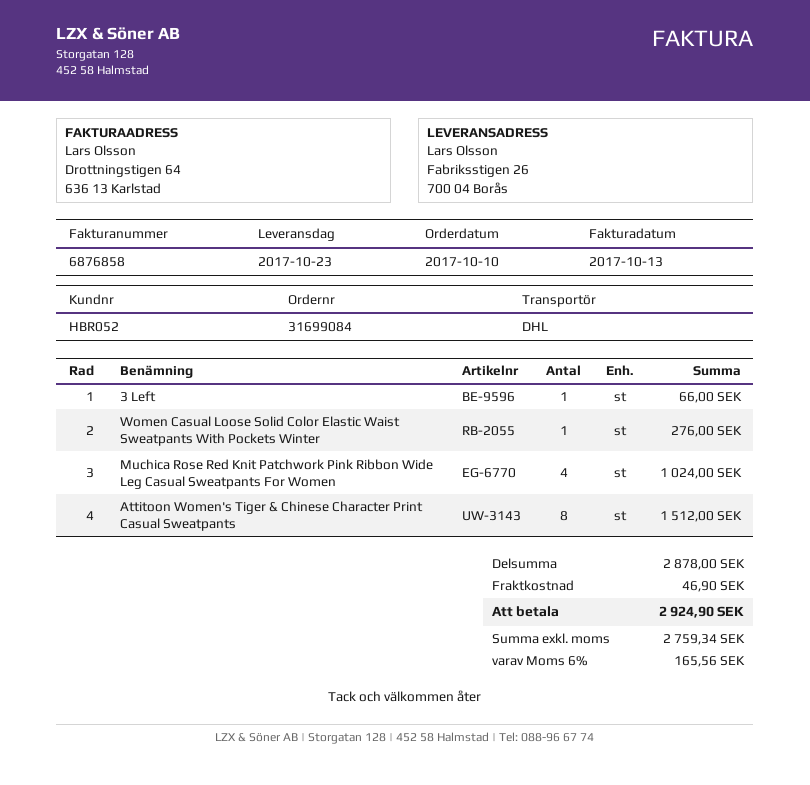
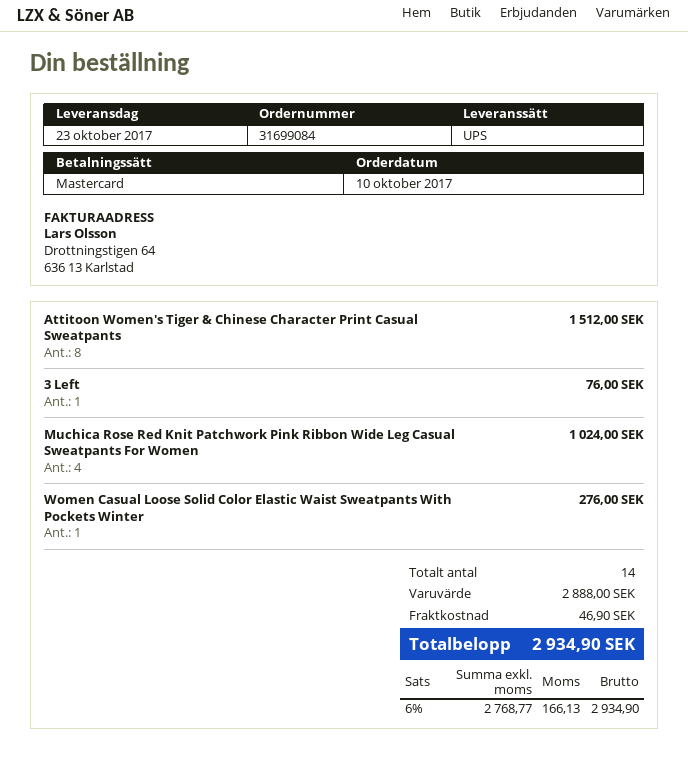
shipping method: DHL -> UPS
3 Left: 1 for 66.00 -> 1 for 76.00
subtotal: 2878.00 -> 2888.00
net: 2759.34 -> 2768.77
tax: 6% = 165.56 -> 6% = 166.13
total: 2924.90 -> 2934.90

